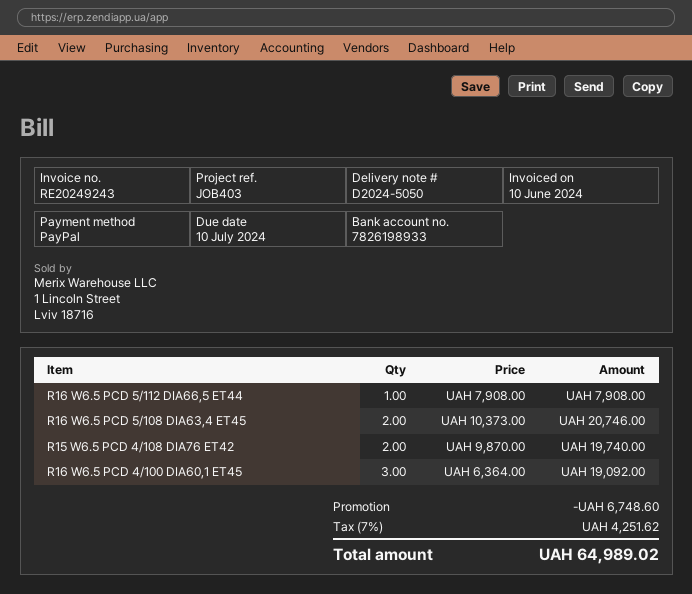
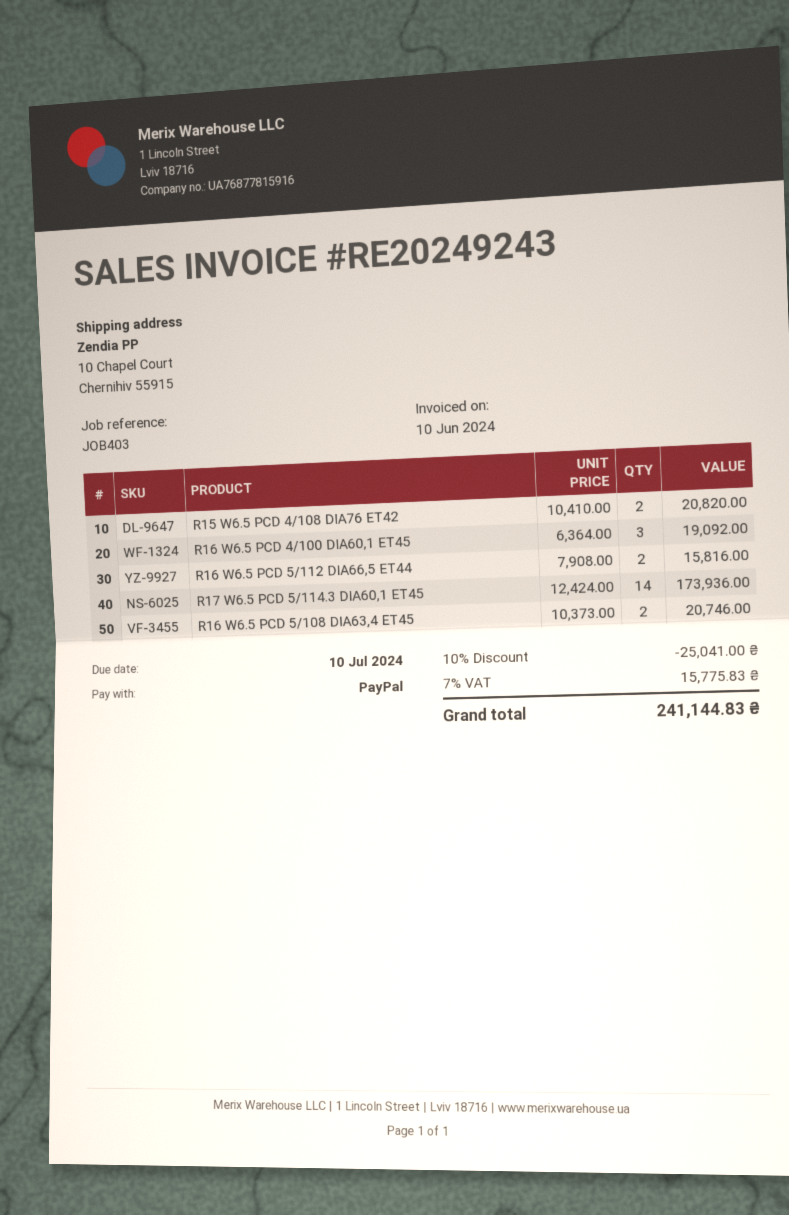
R16 W6.5 PCD 5/112 DIA66,5 ET44: 1 x 7908.00 = 7908.00 -> 2 x 7908.00 = 15816.00
R15 W6.5 PCD 4/108 DIA76 ET42: 2 x 9870.00 = 19740.00 -> 2 x 10410.00 = 20820.00
R17 W6.5 PCD 5/114.3 DIA60,1 ET45: none -> 14 x 12424.00 = 173936.00
discount: 6748.60 -> 25041.00
tax: 7% = 4251.62 -> 7% = 15775.83
total: 64989.02 -> 241144.83

